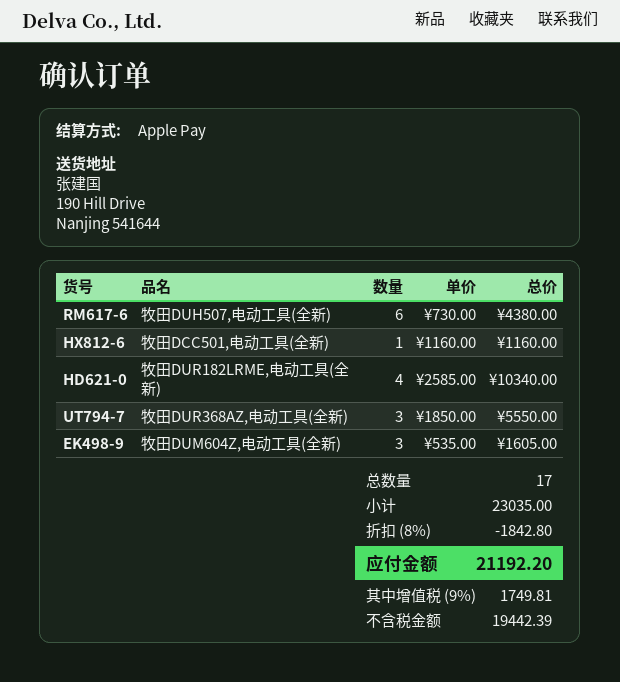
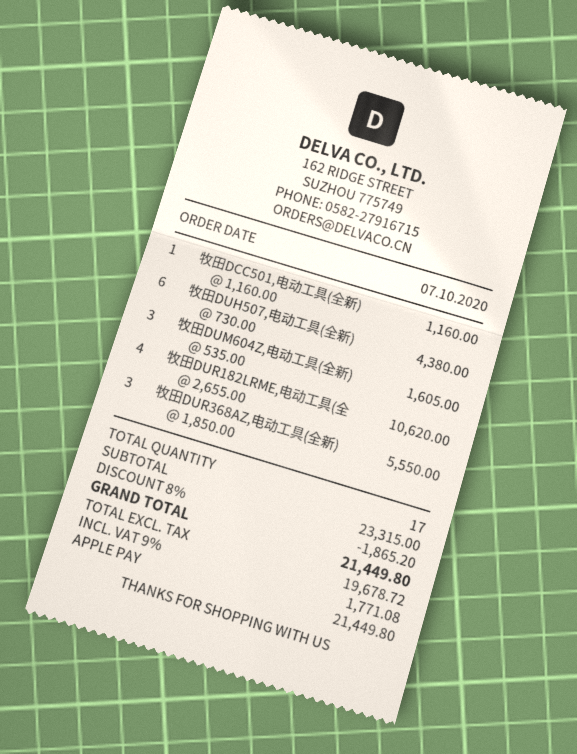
牧田DUR182LRME,电动工具(全新): 4 x 2585.00 = 10340.00 -> 4 x 2655.00 = 10620.00
subtotal: 23035.00 -> 23315.00
discount: 8% = 1842.80 -> 8% = 1865.20
net: 19442.39 -> 19678.72
tax: 9% = 1749.81 -> 9% = 1771.08
total: 21192.20 -> 21449.80

